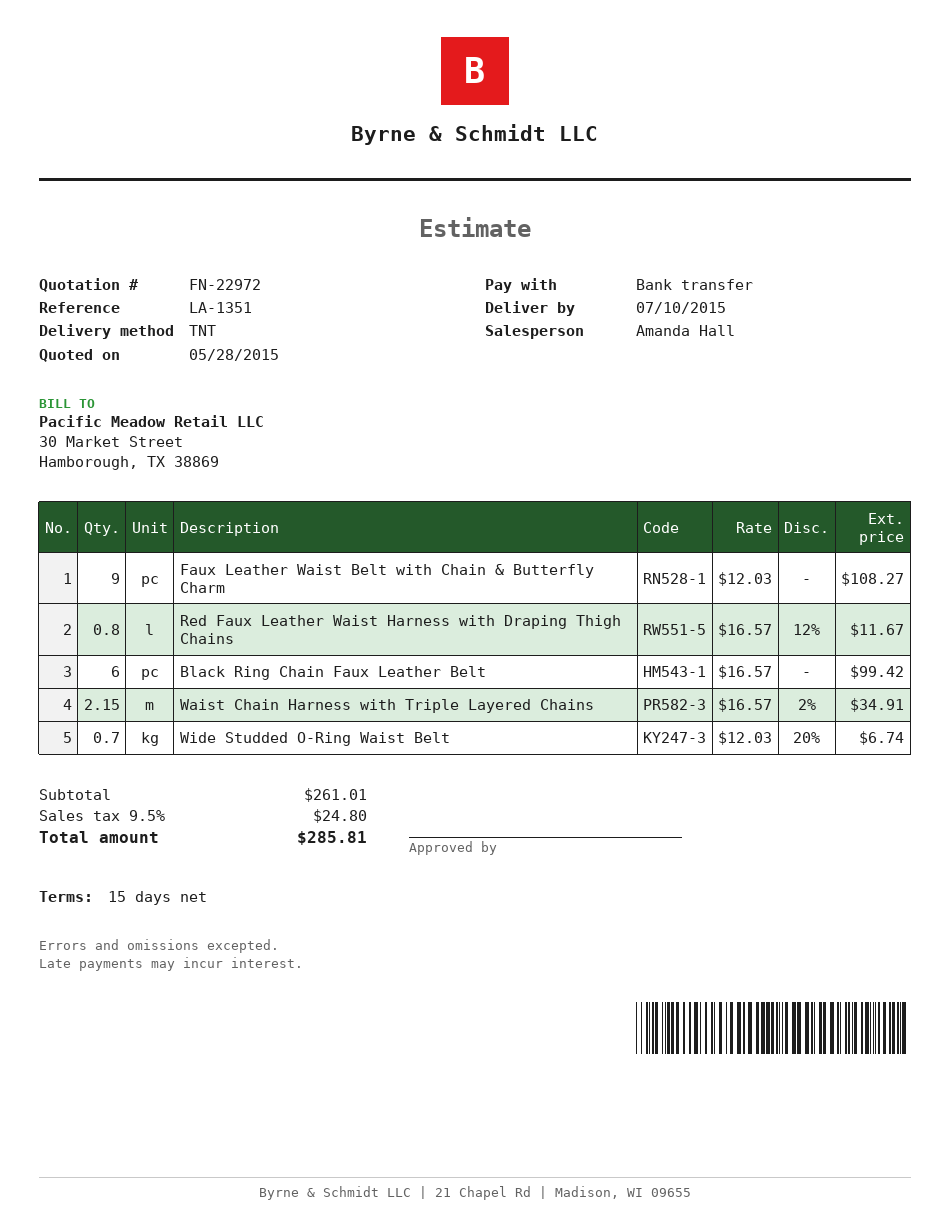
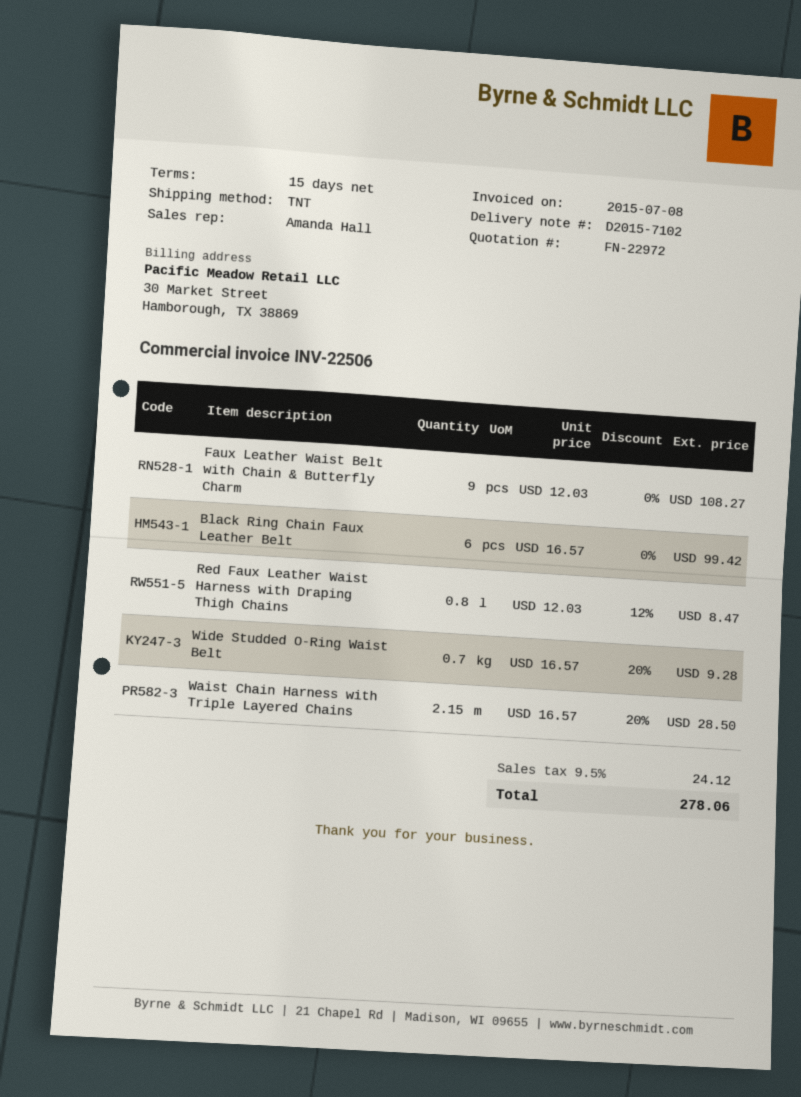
Red Faux Leather Waist Harness with Draping Thigh Chains: 0.8 x 16.57 - 12% = 11.67 -> 0.8 x 12.03 - 12% = 8.47
Waist Chain Harness with Triple Layered Chains: 2.15 x 16.57 - 2% = 34.91 -> 2.15 x 16.57 - 20% = 28.50
Wide Studded O-Ring Waist Belt: 0.7 x 12.03 - 20% = 6.74 -> 0.7 x 16.57 - 20% = 9.28
tax: 9.5% = 24.80 -> 9.5% = 24.12
total: 285.81 -> 278.06

